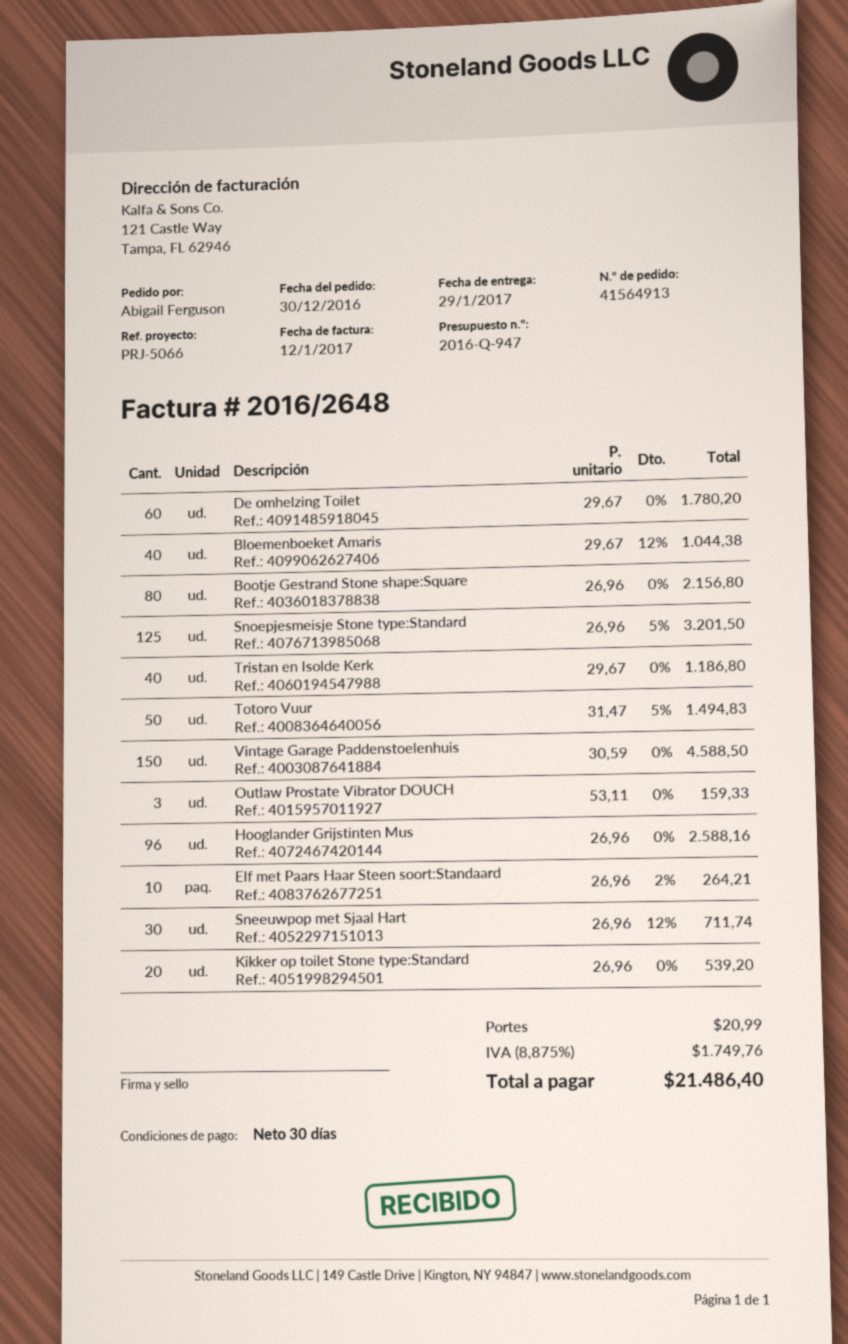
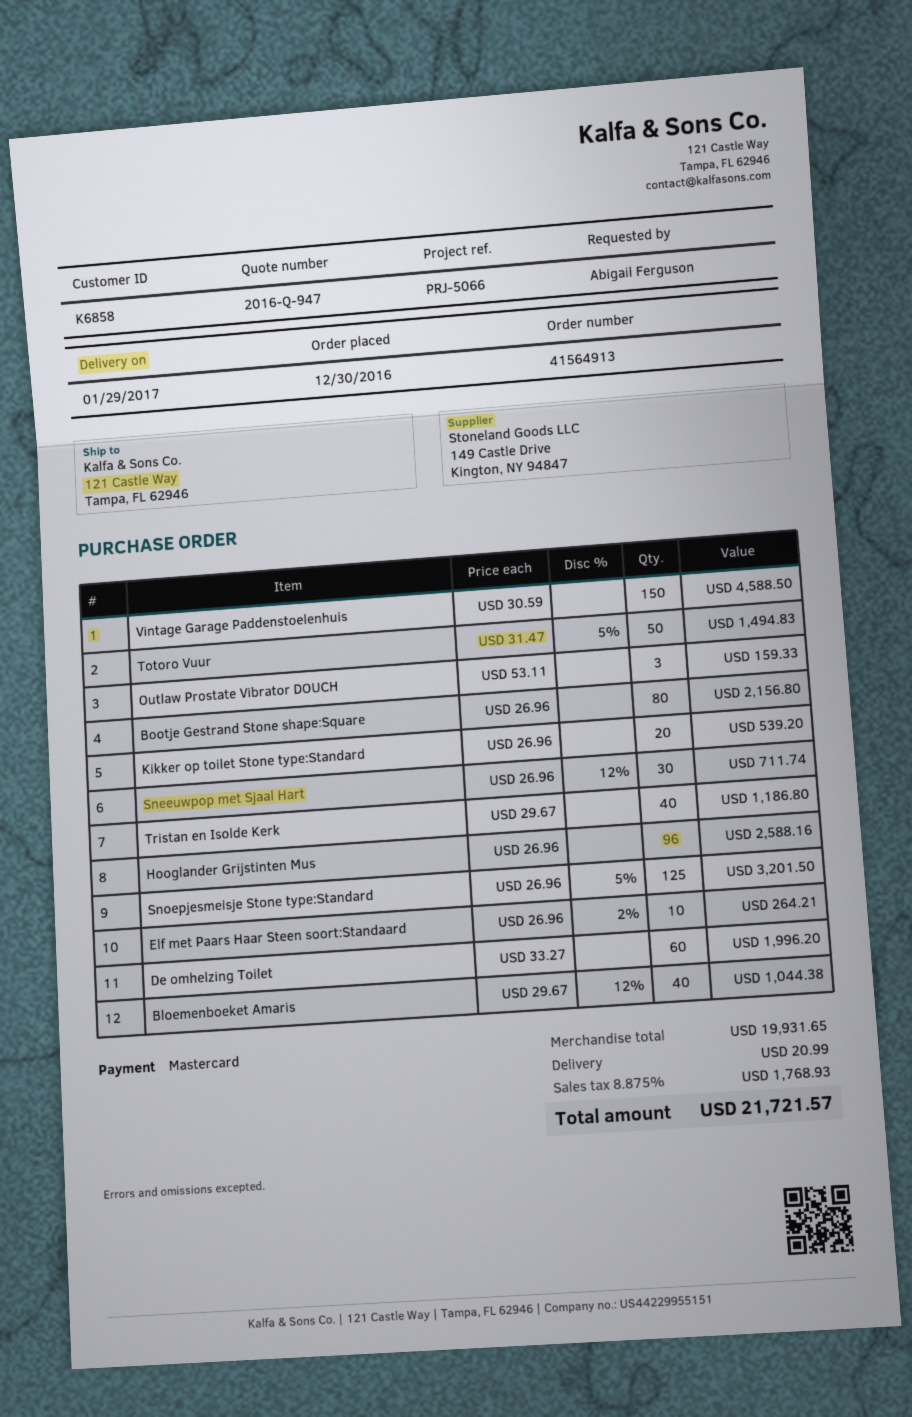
De omhelzing Toilet: 60 x 29.67 = 1780.20 -> 60 x 33.27 = 1996.20
tax: 8.875% = 1749.76 -> 8.875% = 1768.93
total: 21486.40 -> 21721.57

